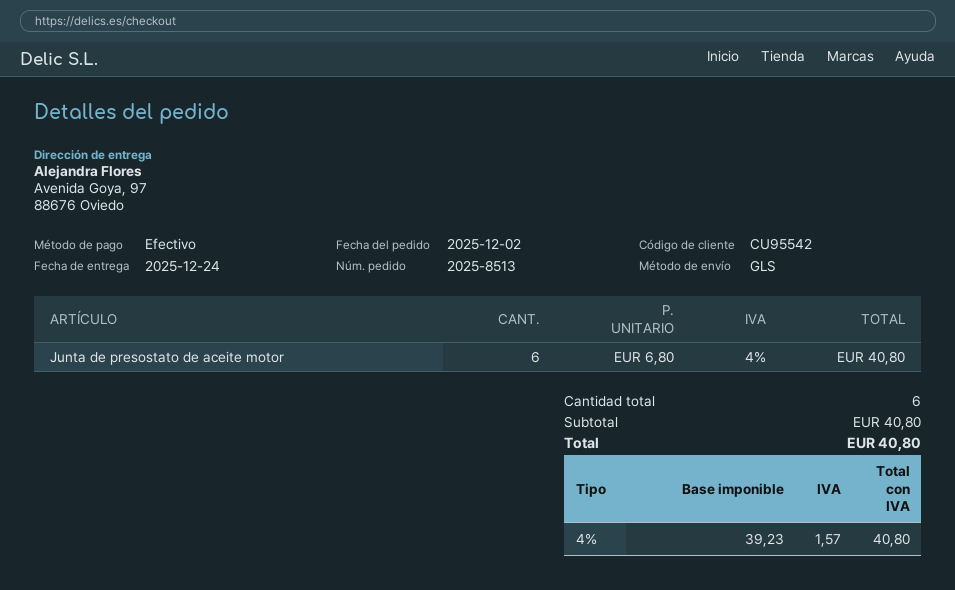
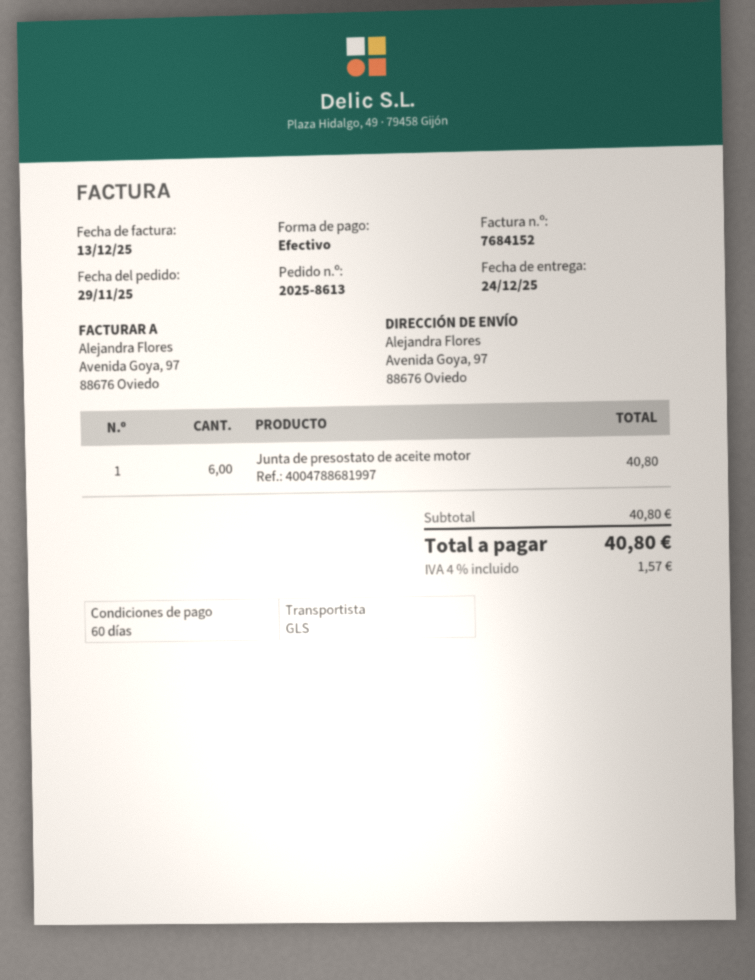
order number: 2025-8513 -> 2025-8613
order date: 2025-12-02 -> 2025-11-29

